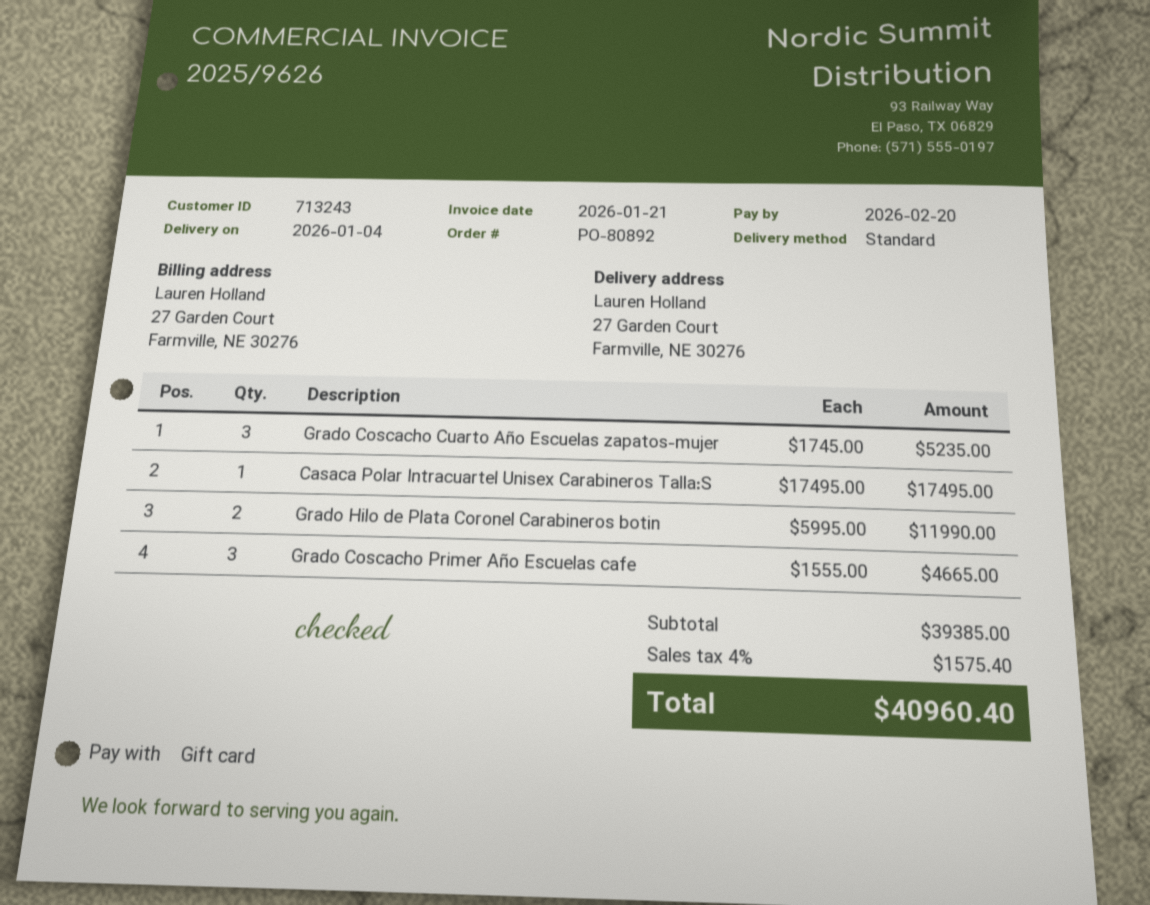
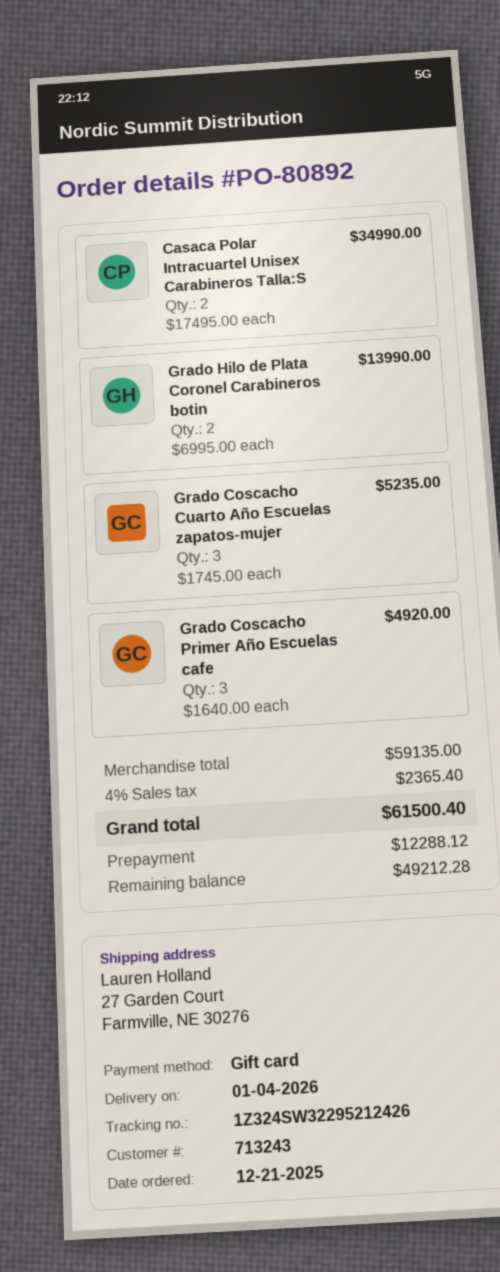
Casaca Polar Intracuartel Unisex Carabineros Talla:S: 1 x 17495.00 = 17495.00 -> 2 x 17495.00 = 34990.00
Grado Hilo de Plata Coronel Carabineros botin: 2 x 5995.00 = 11990.00 -> 2 x 6995.00 = 13990.00
Grado Coscacho Primer Año Escuelas cafe: 3 x 1555.00 = 4665.00 -> 3 x 1640.00 = 4920.00
subtotal: 39385.00 -> 59135.00
tax: 4% = 1575.40 -> 4% = 2365.40
total: 40960.40 -> 61500.40

